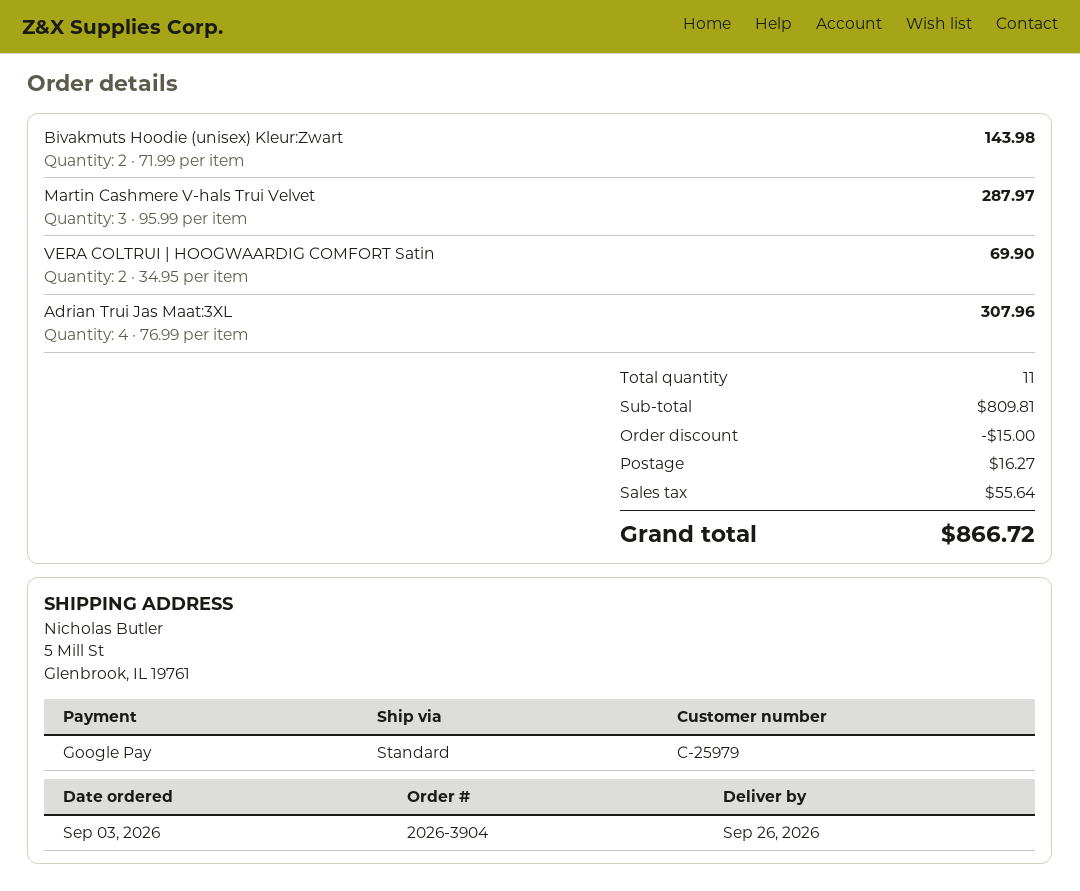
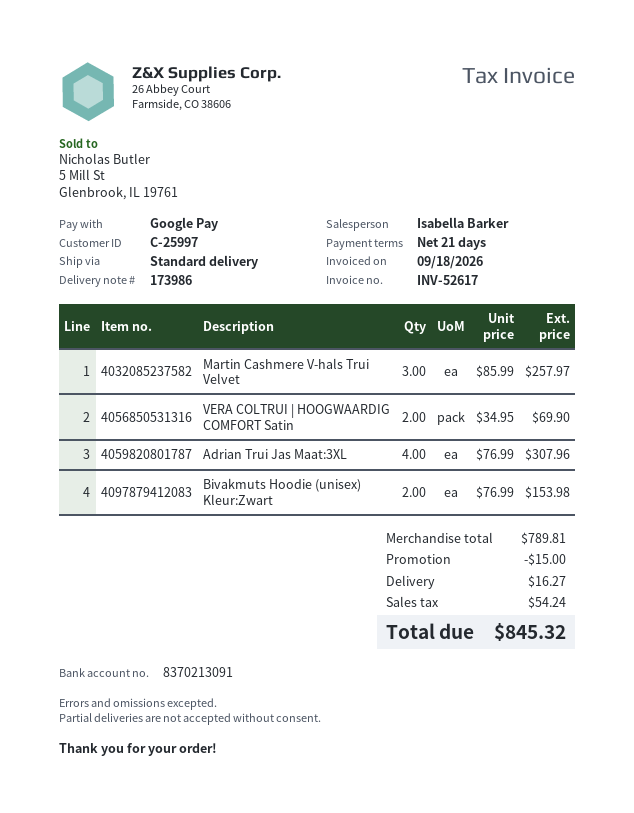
customer number: C-25979 -> C-25997
Bivakmuts Hoodie (unisex) Kleur:Zwart: 2 x 71.99 = 143.98 -> 2 x 76.99 = 153.98
Martin Cashmere V-hals Trui Velvet: 3 x 95.99 = 287.97 -> 3 x 85.99 = 257.97
subtotal: 809.81 -> 789.81
tax: 55.64 -> 54.24
total: 866.72 -> 845.32

